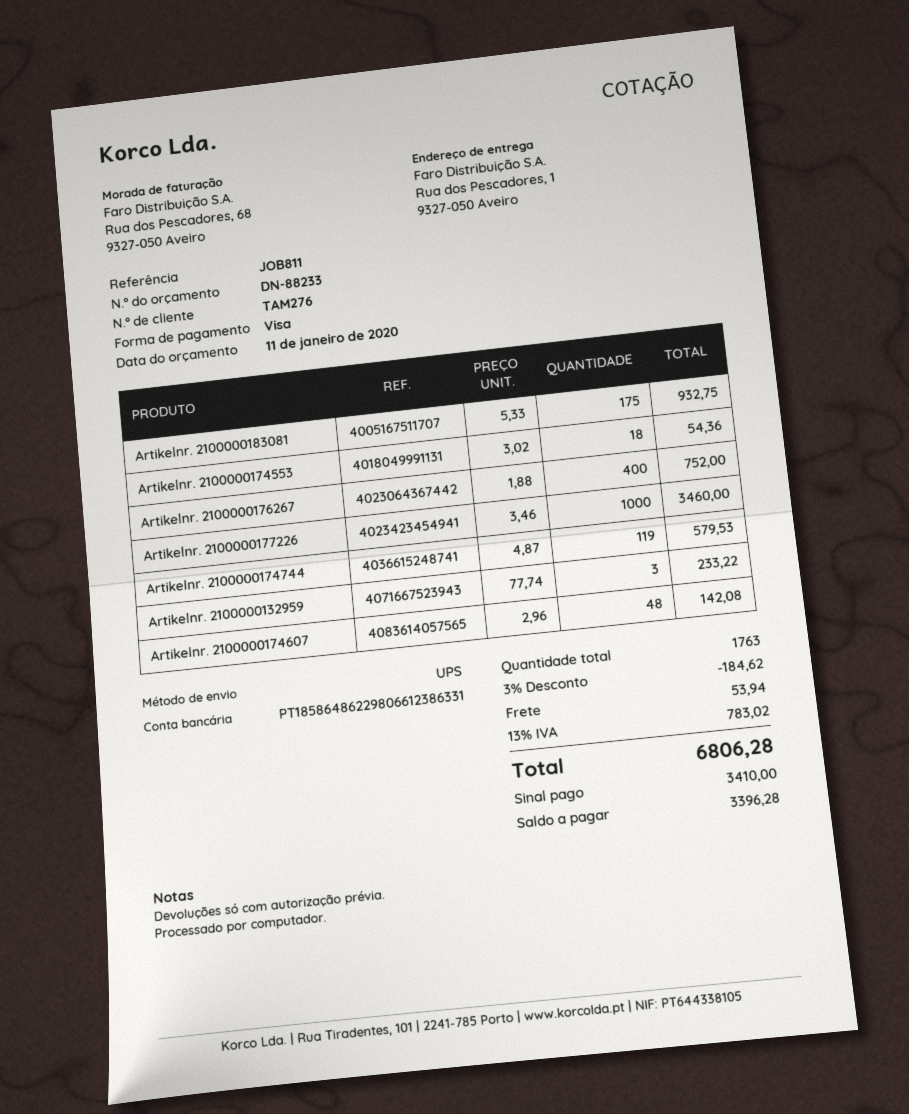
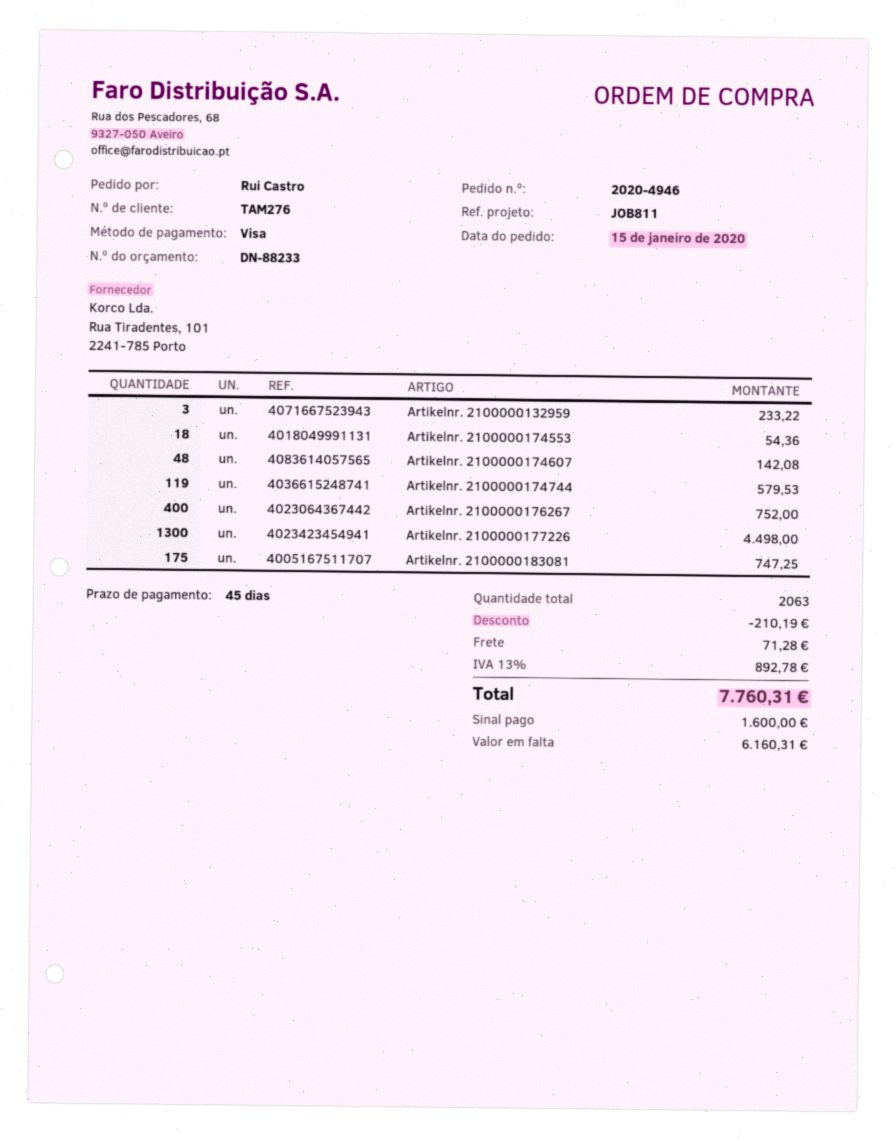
Artikelnr. 2100000183081: 175 for 932.75 -> 175 for 747.25
Artikelnr. 2100000177226: 1000 for 3460.00 -> 1300 for 4498.00
total quantity: 1763 -> 2063
discount: 184.62 -> 210.19
shipping: 53.94 -> 71.28
tax: 13% = 783.02 -> 13% = 892.78
total: 6806.28 -> 7760.31
deposit: 3410.00 -> 1600.00
balance: 3396.28 -> 6160.31

